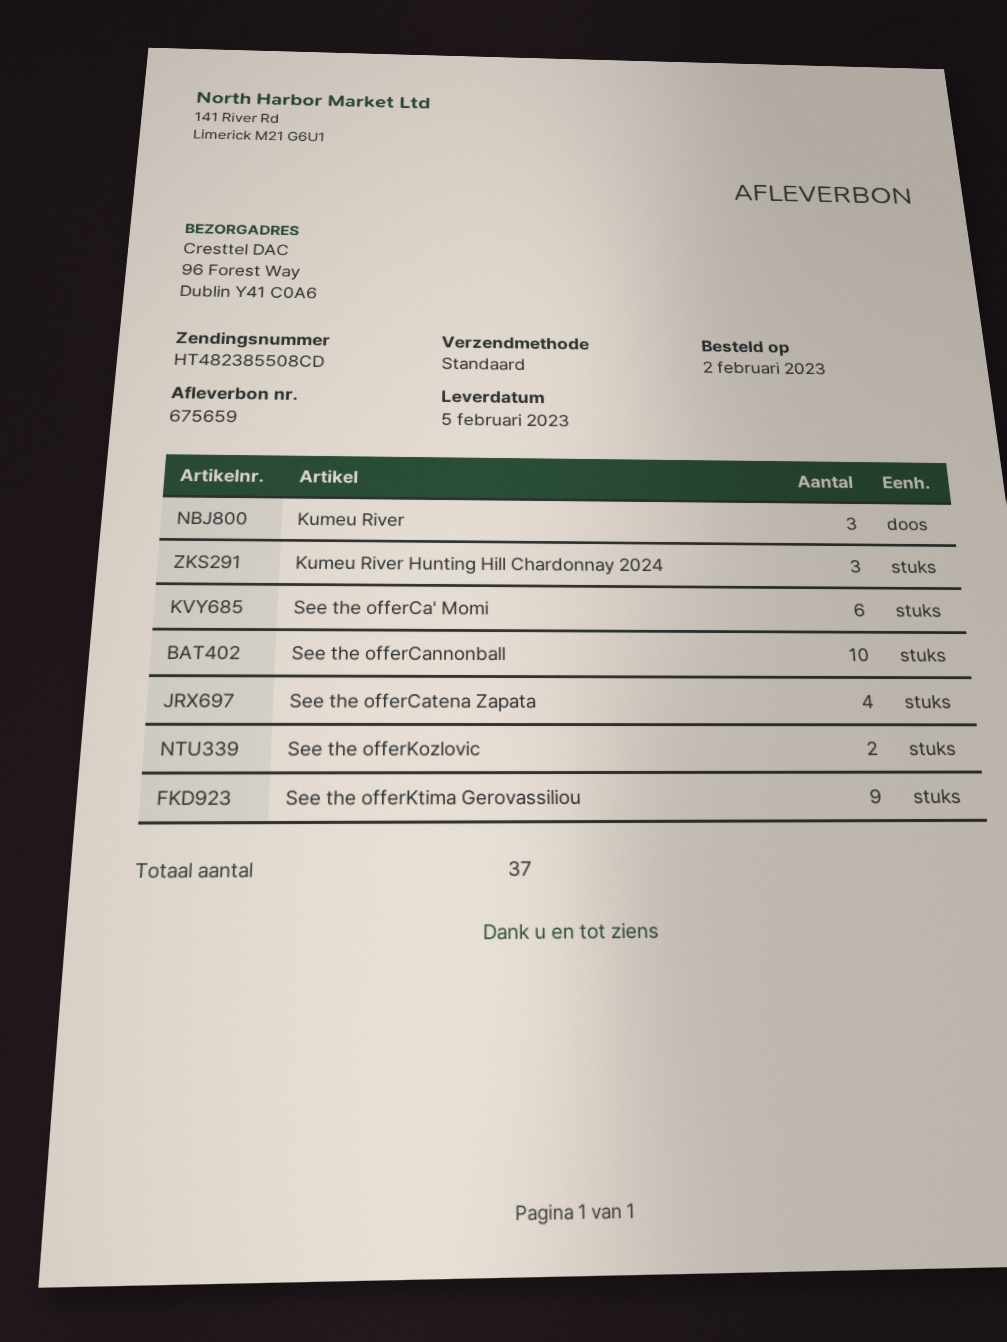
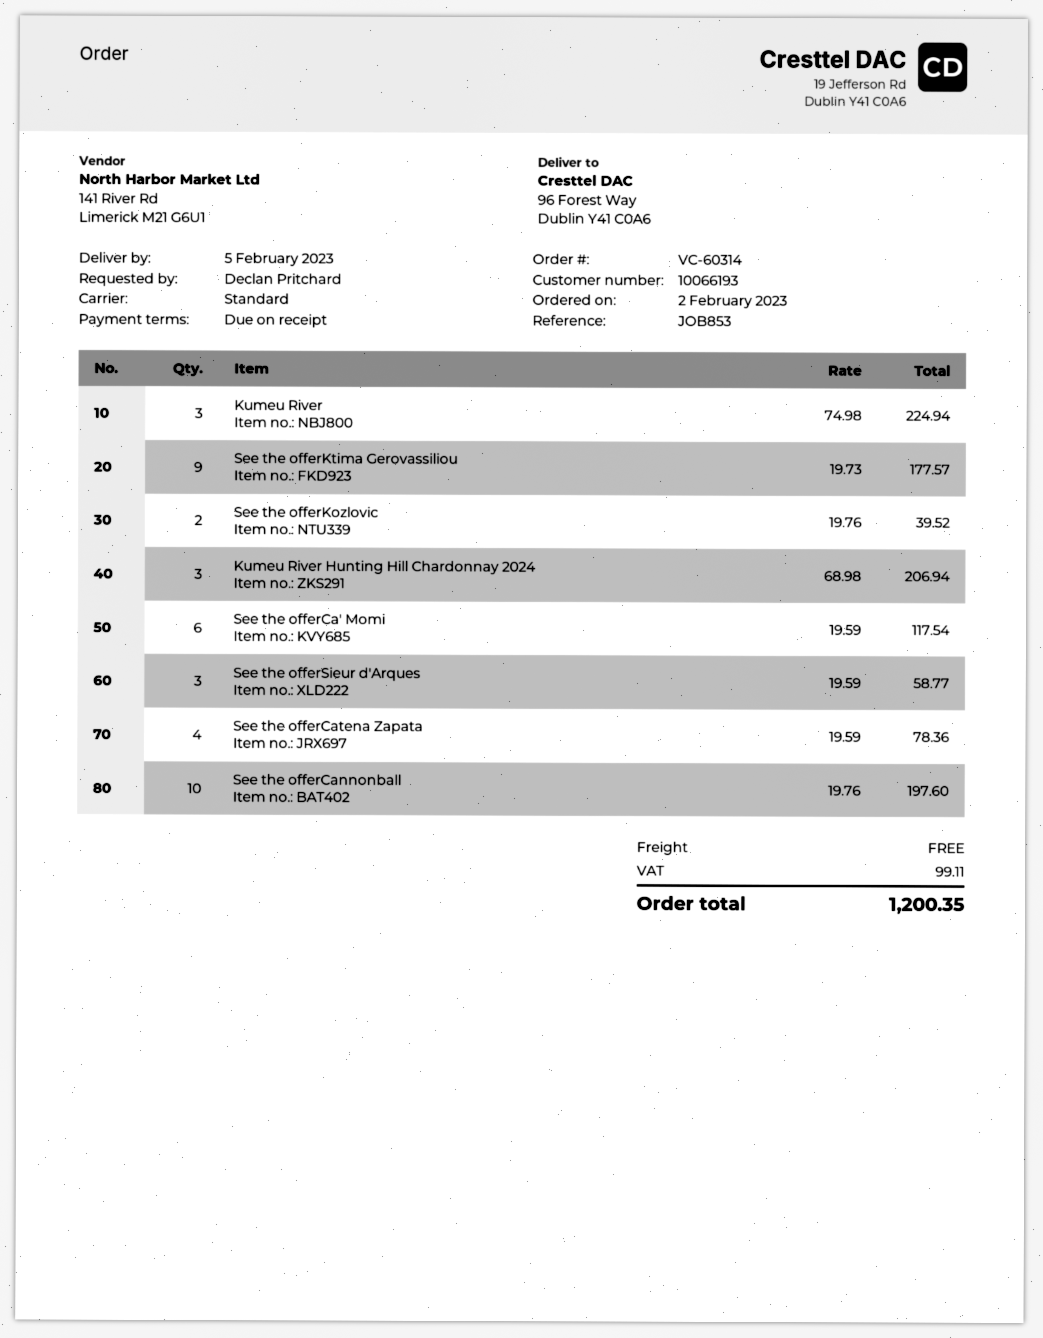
See the offerSieur d'Arques: none -> 3

